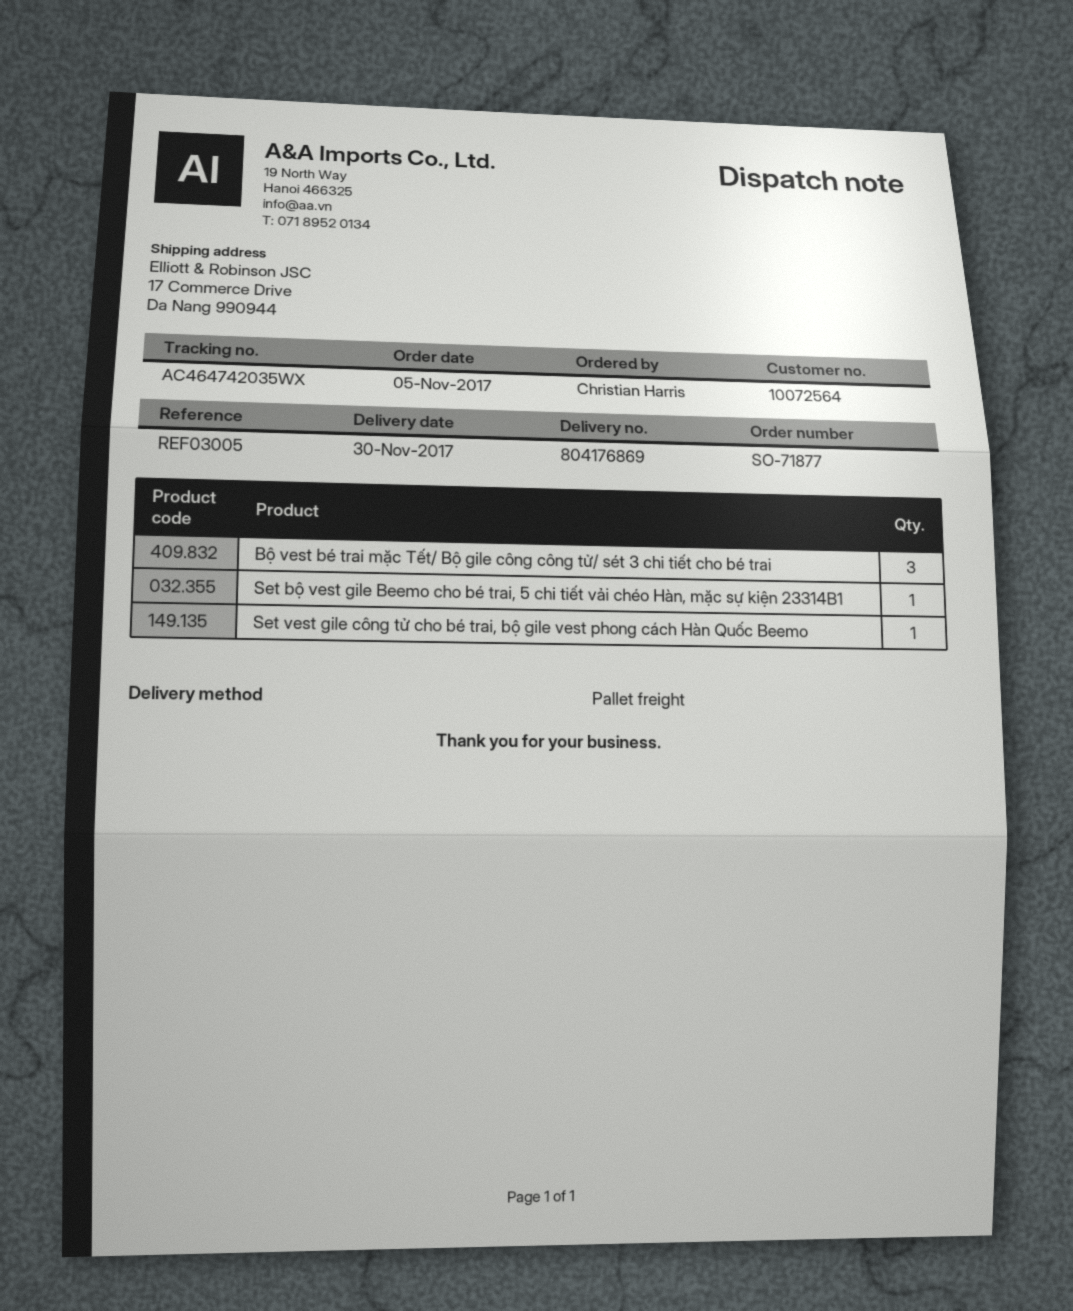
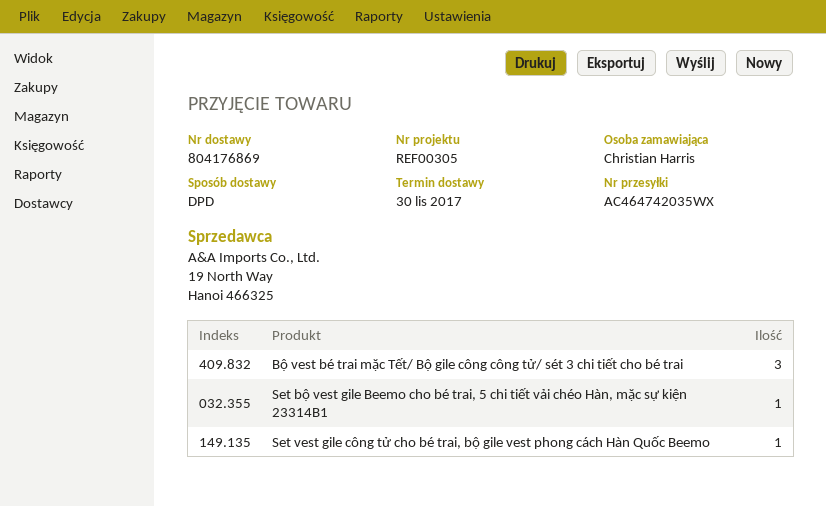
reference: REF03005 -> REF00305
shipping method: pallet freight -> DPD

